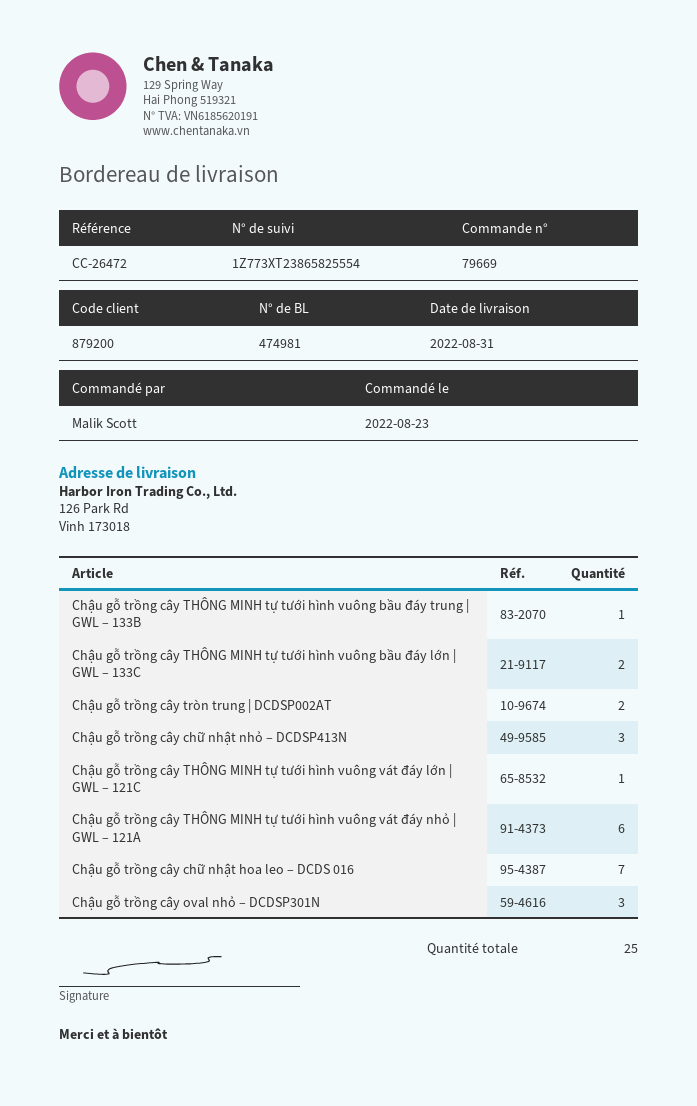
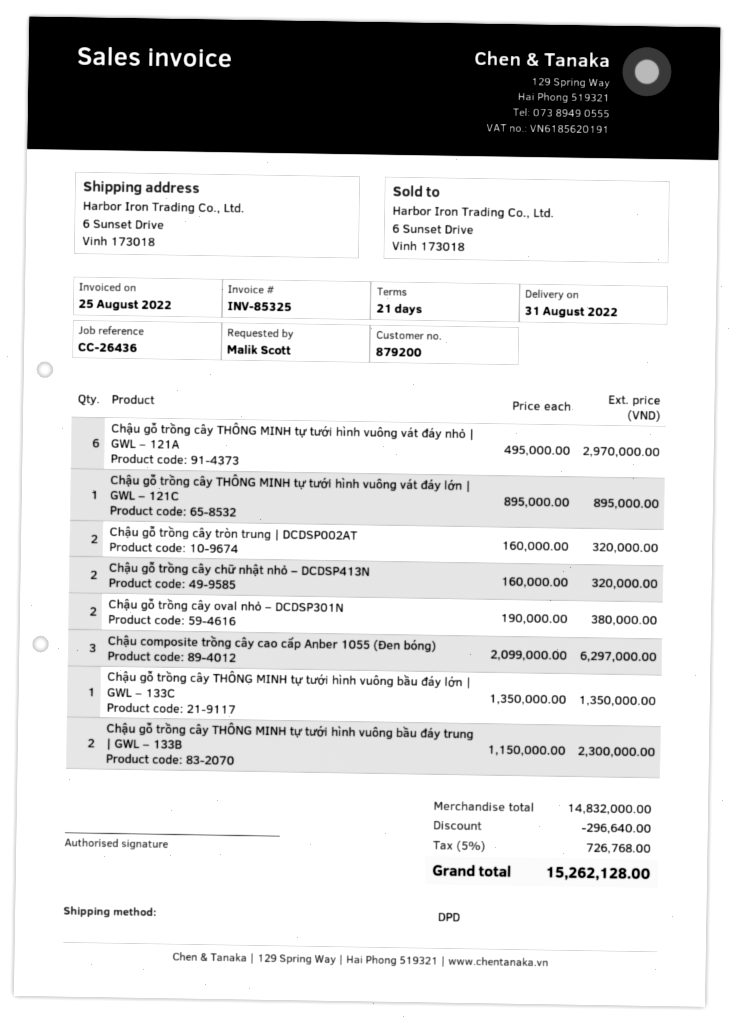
reference: CC-26472 -> CC-26436
ship to: 126 Park Rd, Vinh 173018 -> 6 Sunset Drive, Vinh 173018
Chậu gỗ trồng cây THÔNG MINH tự tưới hình vuông bầu đáy trung | GWL – 133B: 1 -> 2
Chậu gỗ trồng cây THÔNG MINH tự tưới hình vuông bầu đáy lớn | GWL – 133C: 2 -> 1
Chậu gỗ trồng cây chữ nhật nhỏ – DCDSP413N: 3 -> 2
Chậu gỗ trồng cây chữ nhật hoa leo – DCDS 016: 7 -> none
Chậu gỗ trồng cây oval nhỏ – DCDSP301N: 3 -> 2
Chậu composite trồng cây cao cấp Anber 1055 (Đen bóng): none -> 3

